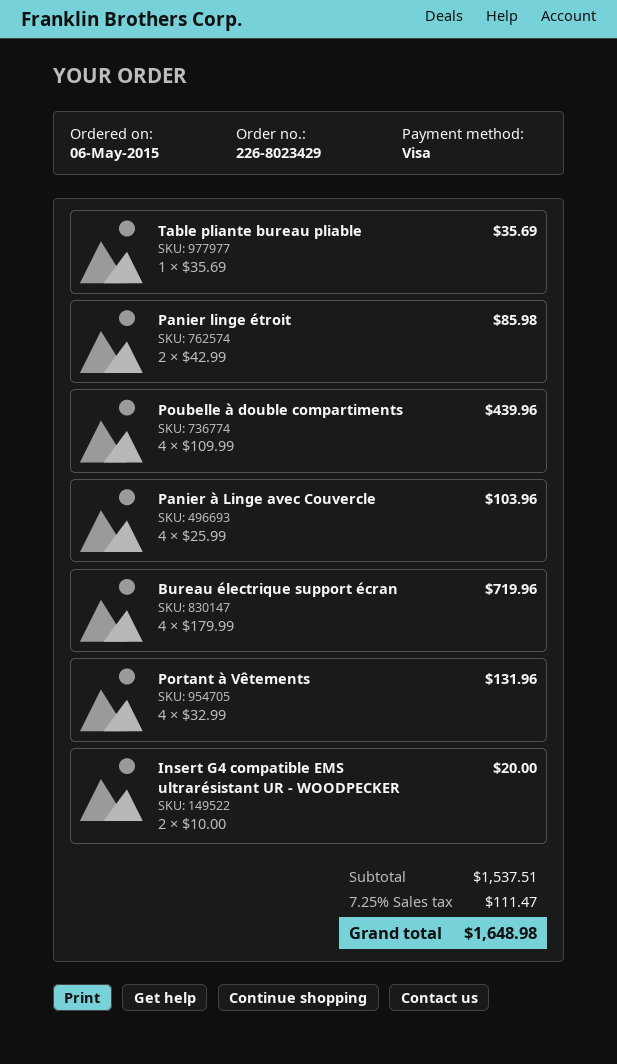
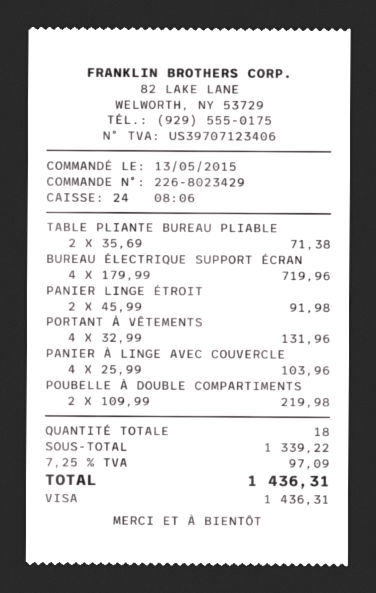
order date: 2015-05-06 -> 2015-05-13
Table pliante bureau pliable: 1 x 35.69 = 35.69 -> 2 x 35.69 = 71.38
Panier linge étroit: 2 x 42.99 = 85.98 -> 2 x 45.99 = 91.98
Poubelle à double compartiments: 4 x 109.99 = 439.96 -> 2 x 109.99 = 219.98
Insert G4 compatible EMS ultrarésistant UR - WOODPECKER: 2 x 10.00 = 20.00 -> none
subtotal: 1537.51 -> 1339.22
tax: 7.25% = 111.47 -> 7.25% = 97.09
total: 1648.98 -> 1436.31

